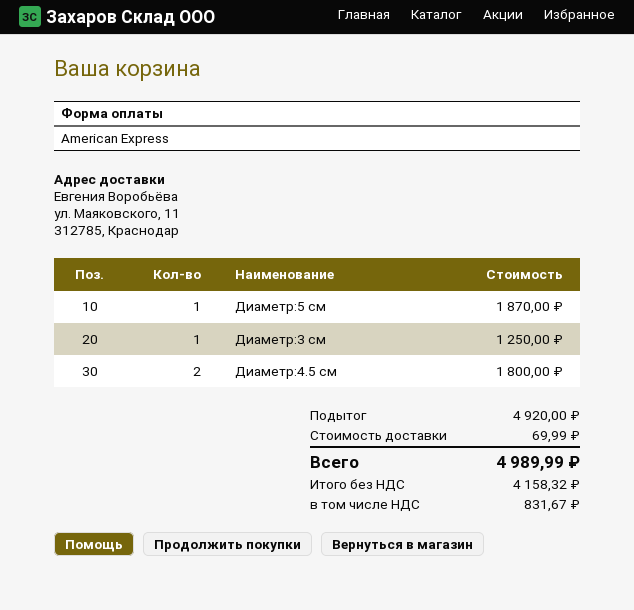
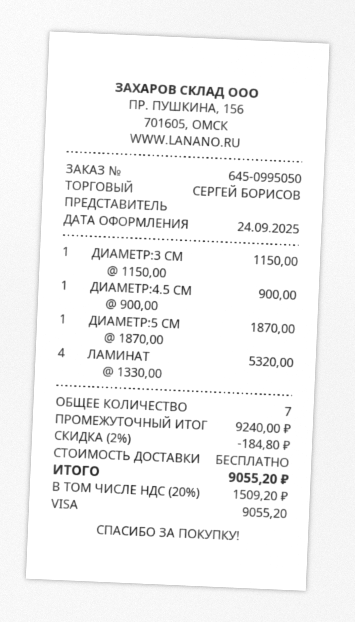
payment method: American Express -> Visa
Диаметр:3 см: 1 for 1250.00 -> 1 for 1150.00
Диаметр:4.5 см: 2 for 1800.00 -> 1 for 900.00
ЛАМИНАТ: none -> 4 for 5320.00
subtotal: 4920.00 -> 9240.00
discount: none -> 2% = 184.80
shipping: 69.99 -> 0.00
tax: 831.67 -> 1509.20
total: 4989.99 -> 9055.20

